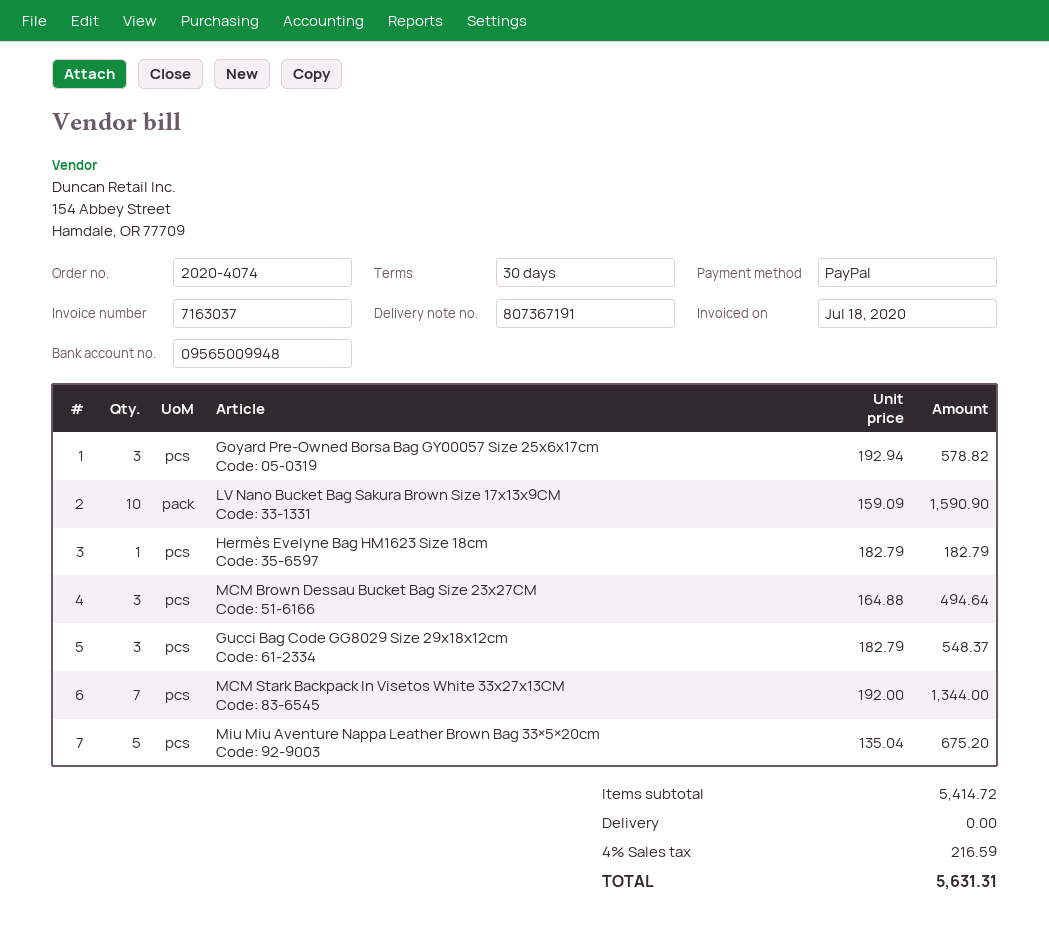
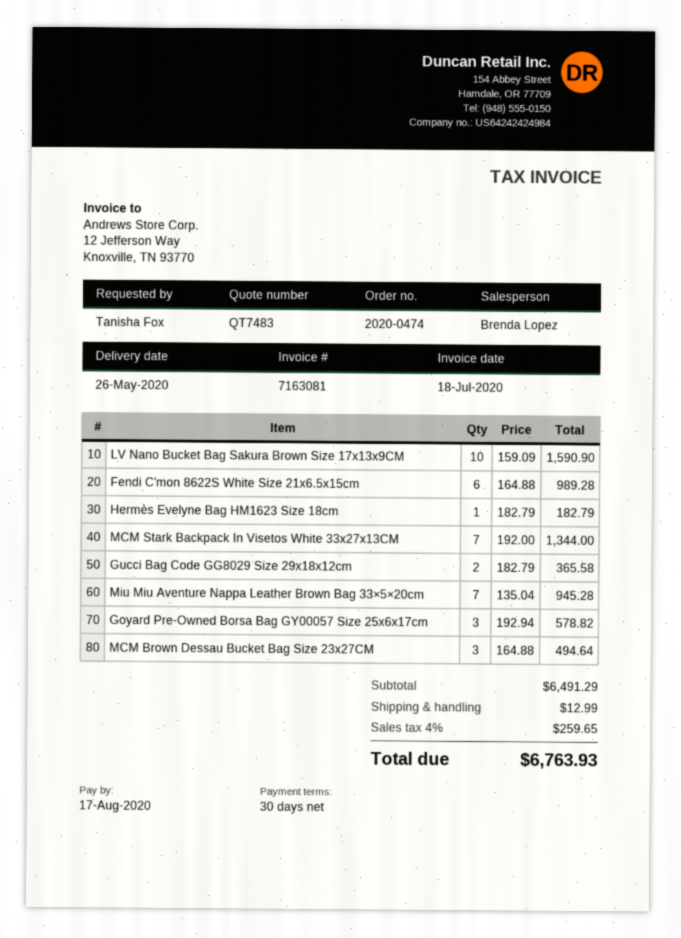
order number: 2020-4074 -> 2020-0474
invoice number: 7163037 -> 7163081
Gucci Bag Code GG8029 Size 29x18x12cm: 3 x 182.79 = 548.37 -> 2 x 182.79 = 365.58
Miu Miu Aventure Nappa Leather Brown Bag 33×5×20cm: 5 x 135.04 = 675.20 -> 7 x 135.04 = 945.28
Fendi C'mon 8622S White Size 21x6.5x15cm: none -> 6 x 164.88 = 989.28
subtotal: 5414.72 -> 6491.29
shipping: 0.00 -> 12.99
tax: 4% = 216.59 -> 4% = 259.65
total: 5631.31 -> 6763.93

